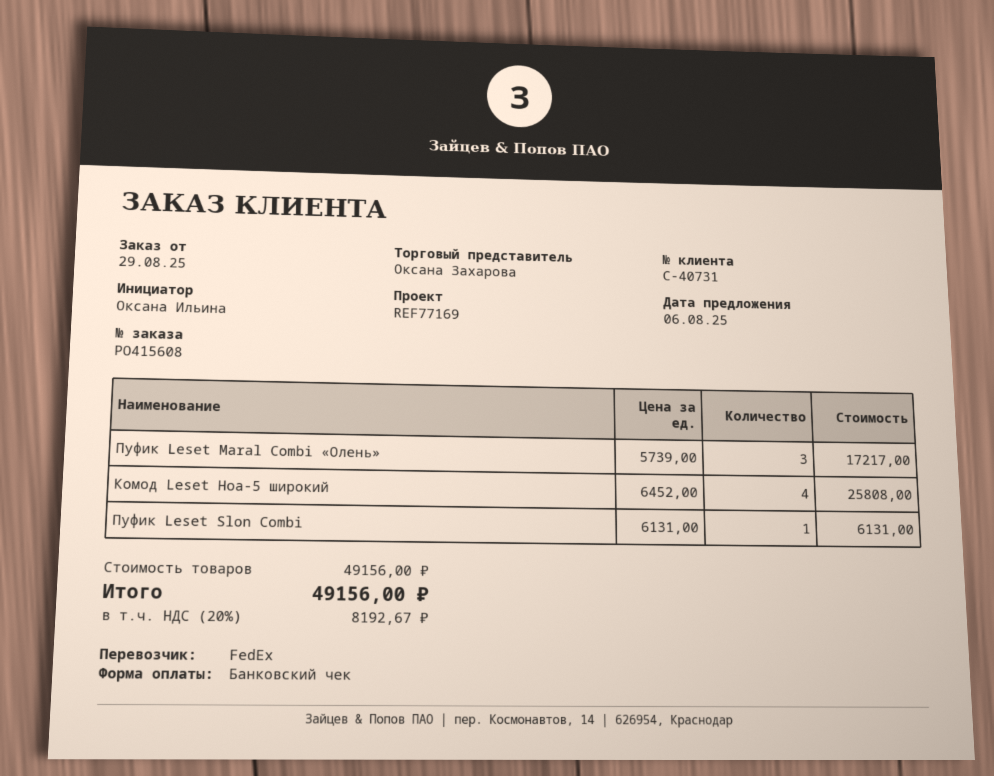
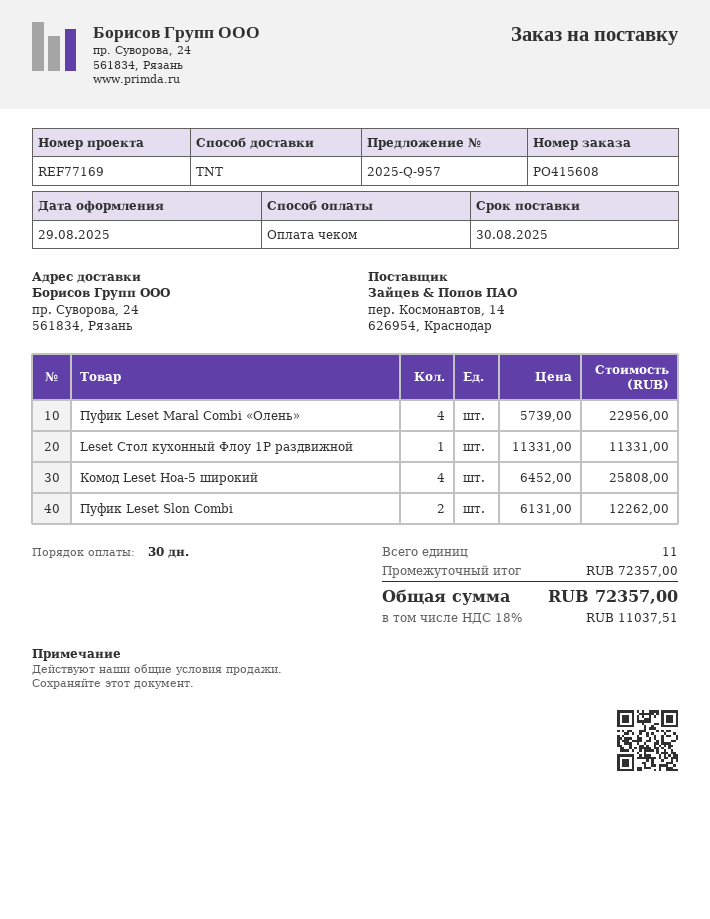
shipping method: FedEx -> TNT
Пуфик Leset Maral Combi «Олень»: 3 x 5739.00 = 17217.00 -> 4 x 5739.00 = 22956.00
Пуфик Leset Slon Combi: 1 x 6131.00 = 6131.00 -> 2 x 6131.00 = 12262.00
Leset Стол кухонный Флоу 1Р раздвижной: none -> 1 x 11331.00 = 11331.00
subtotal: 49156.00 -> 72357.00
tax: 20% = 8192.67 -> 18% = 11037.51
total: 49156.00 -> 72357.00

